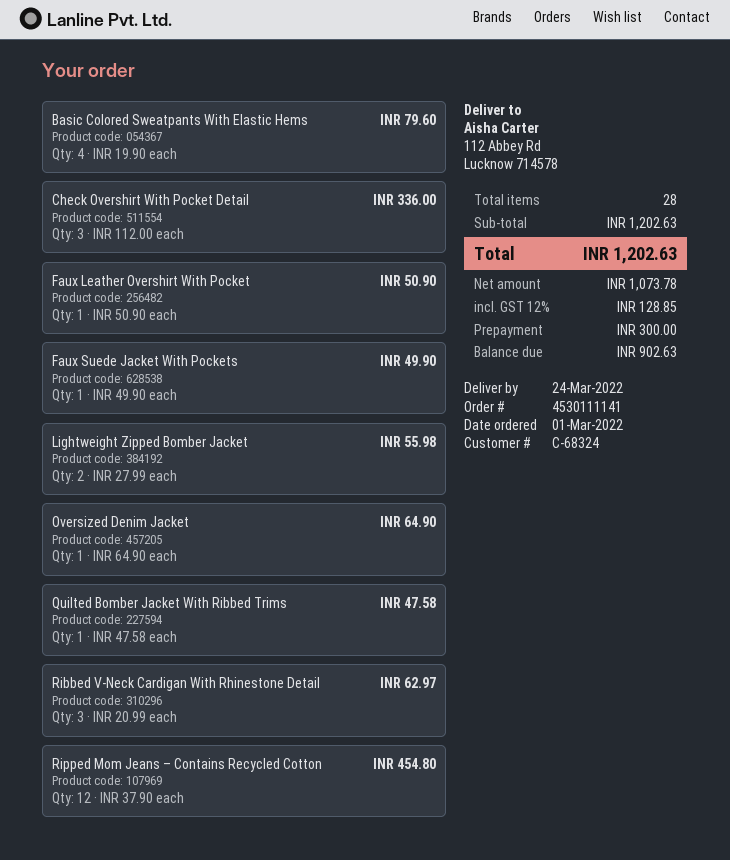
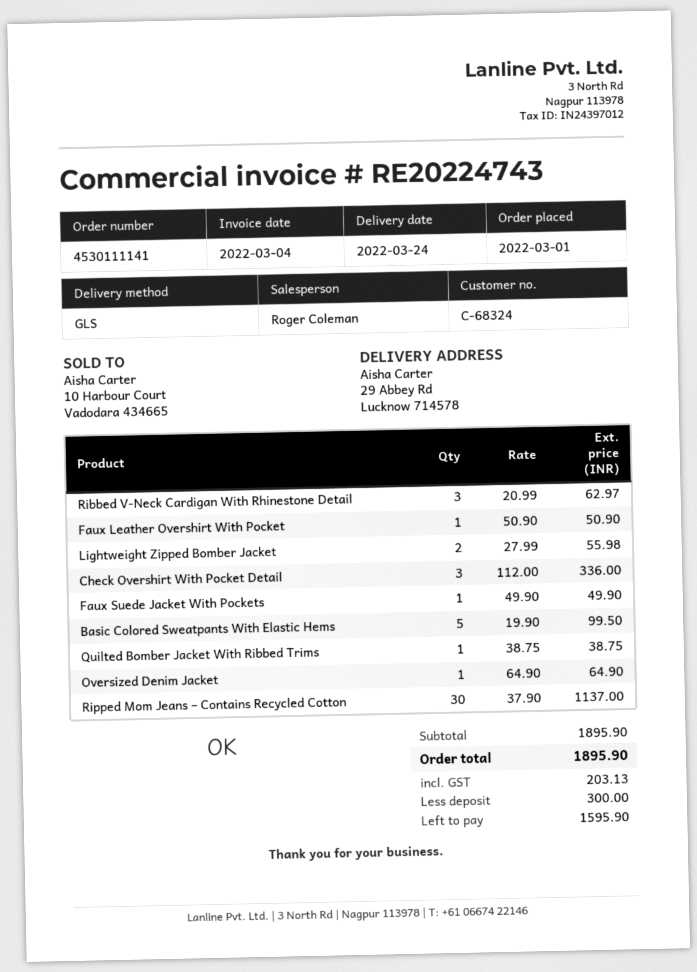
ship to: 112 Abbey Rd, Lucknow 714578 -> 29 Abbey Rd, Lucknow 714578
Basic Colored Sweatpants With Elastic Hems: 4 x 19.90 = 79.60 -> 5 x 19.90 = 99.50
Quilted Bomber Jacket With Ribbed Trims: 1 x 47.58 = 47.58 -> 1 x 38.75 = 38.75
Ripped Mom Jeans – Contains Recycled Cotton: 12 x 37.90 = 454.80 -> 30 x 37.90 = 1137.00
subtotal: 1202.63 -> 1895.90
tax: 128.85 -> 203.13
total: 1202.63 -> 1895.90
balance: 902.63 -> 1595.90

